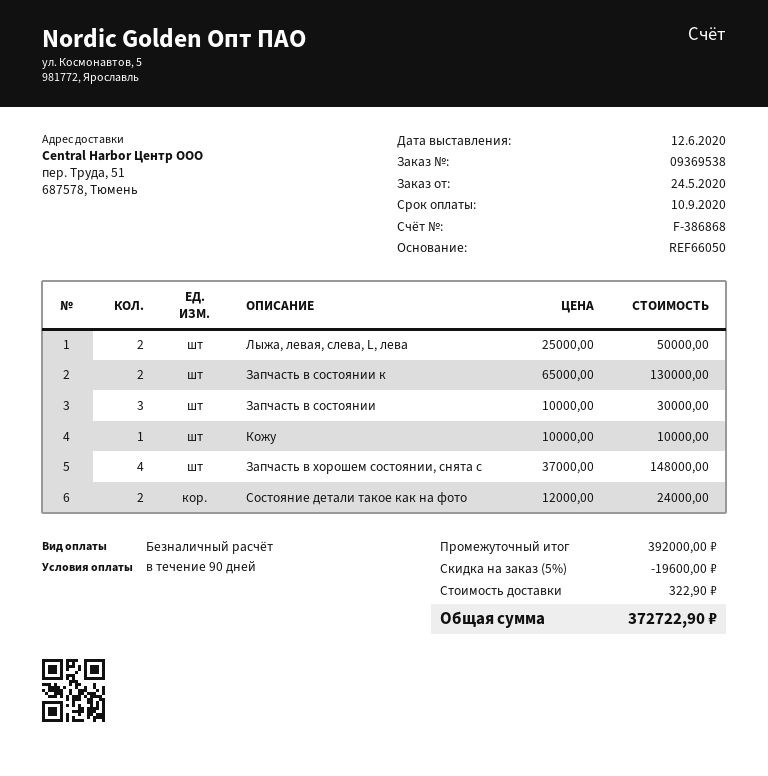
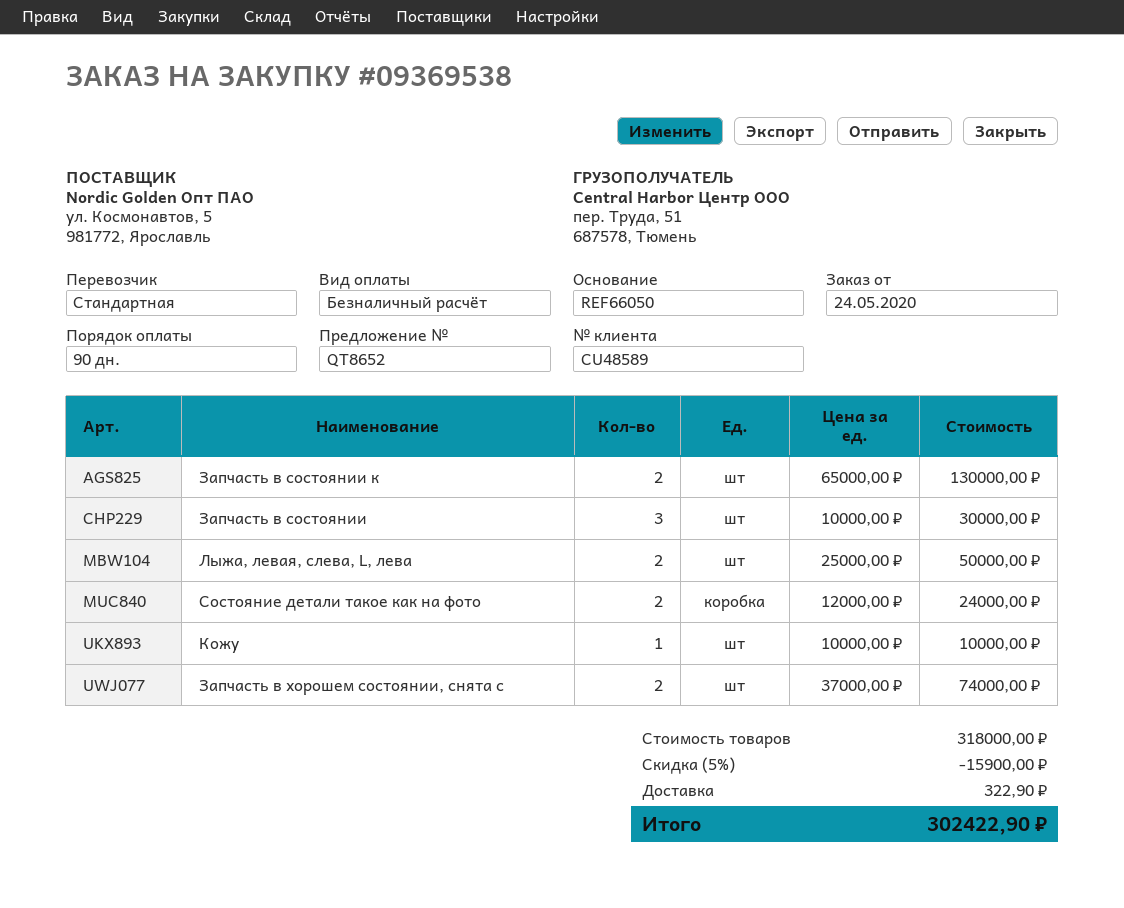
Запчасть в хорошем состоянии, снята с: 4 x 37000.00 = 148000.00 -> 2 x 37000.00 = 74000.00
subtotal: 392000.00 -> 318000.00
discount: 5% = 19600.00 -> 5% = 15900.00
total: 372722.90 -> 302422.90

